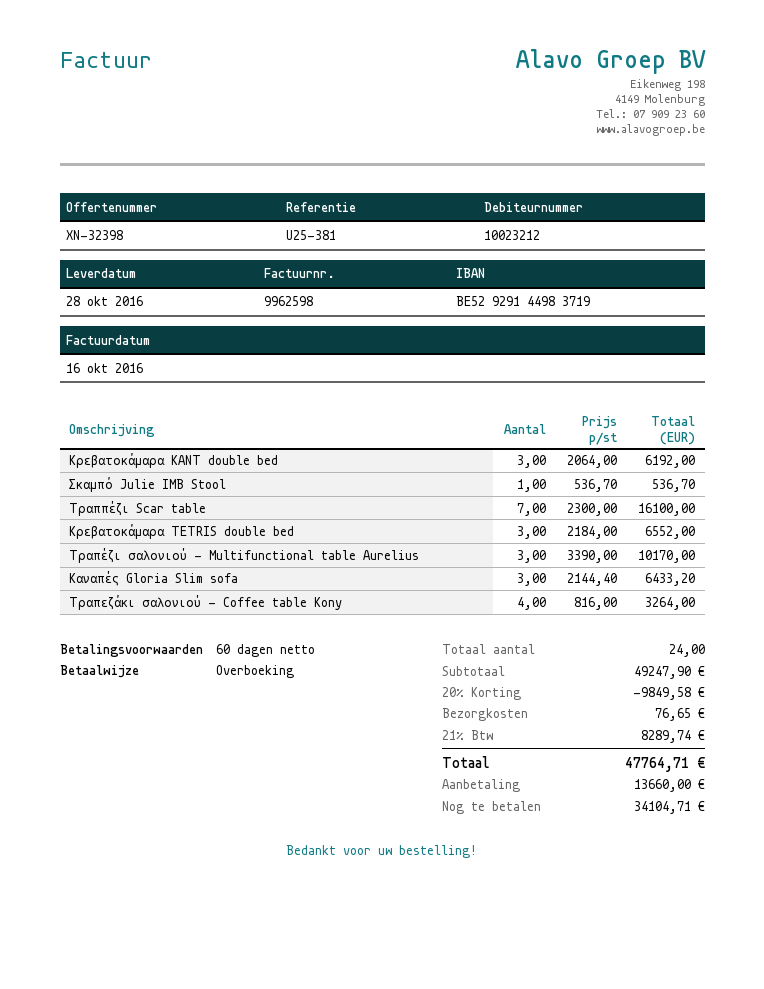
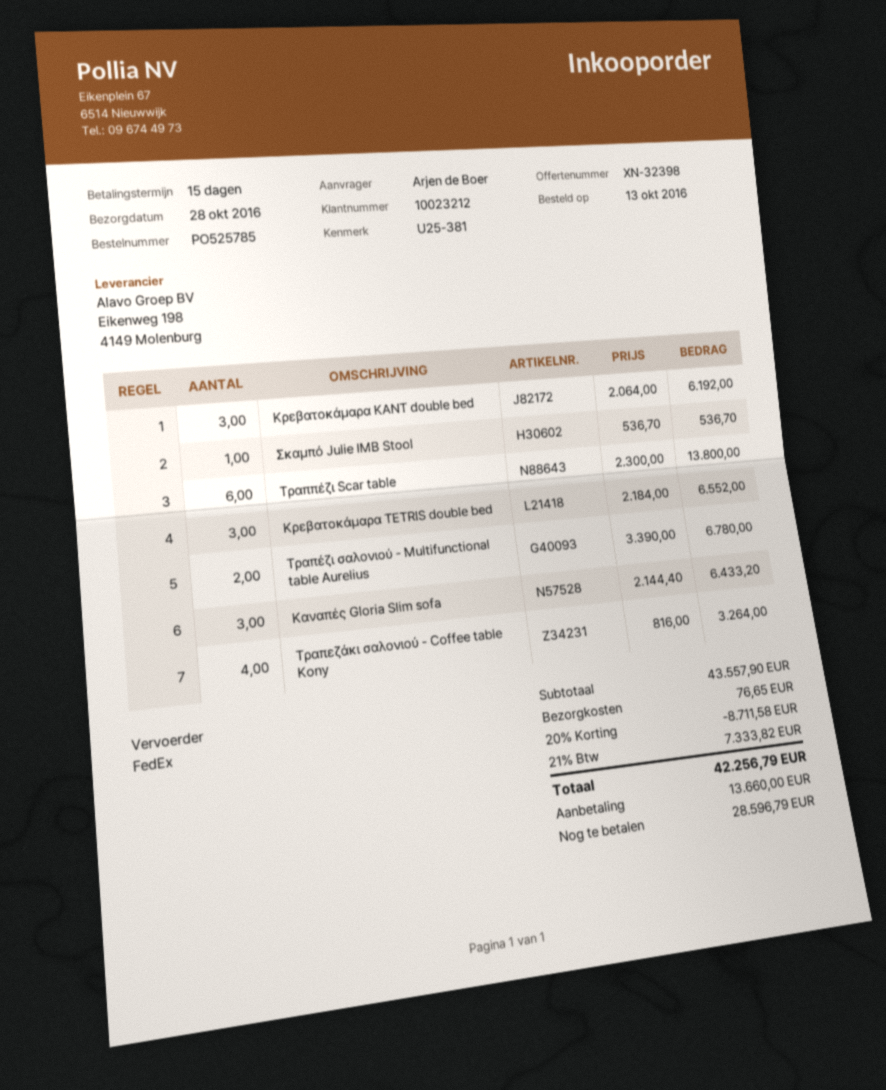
payment terms: 60 days -> 15 days
Τραππέζι Scar table: 7 x 2300.00 = 16100.00 -> 6 x 2300.00 = 13800.00
Τραπέζι σαλονιού - Μultifunctional table Aurelius: 3 x 3390.00 = 10170.00 -> 2 x 3390.00 = 6780.00
subtotal: 49247.90 -> 43557.90
discount: 20% = 9849.58 -> 20% = 8711.58
tax: 21% = 8289.74 -> 21% = 7333.82
total: 47764.71 -> 42256.79
balance: 34104.71 -> 28596.79

